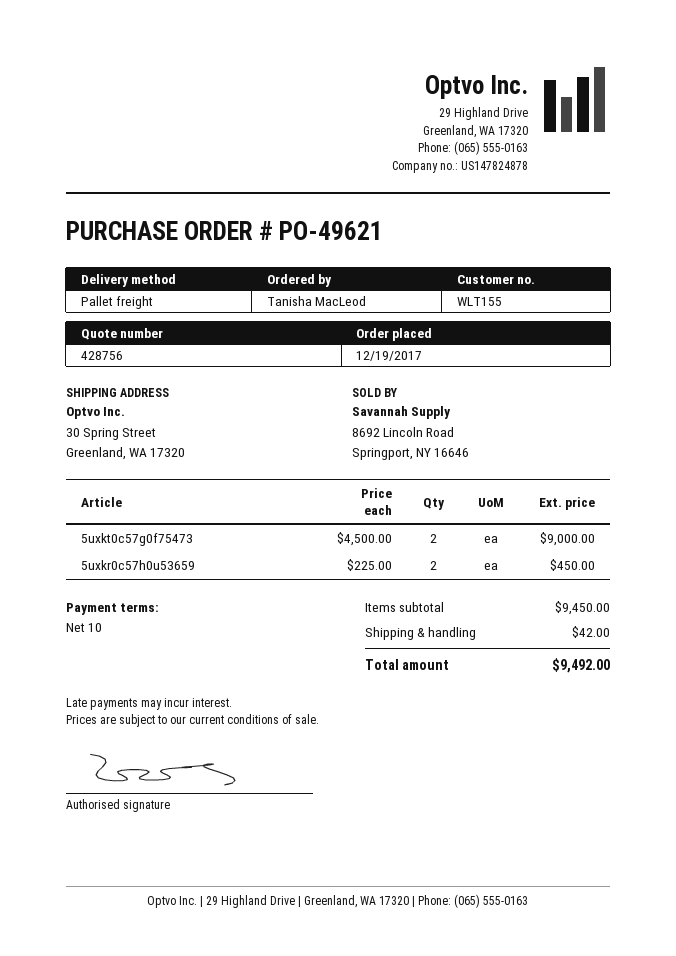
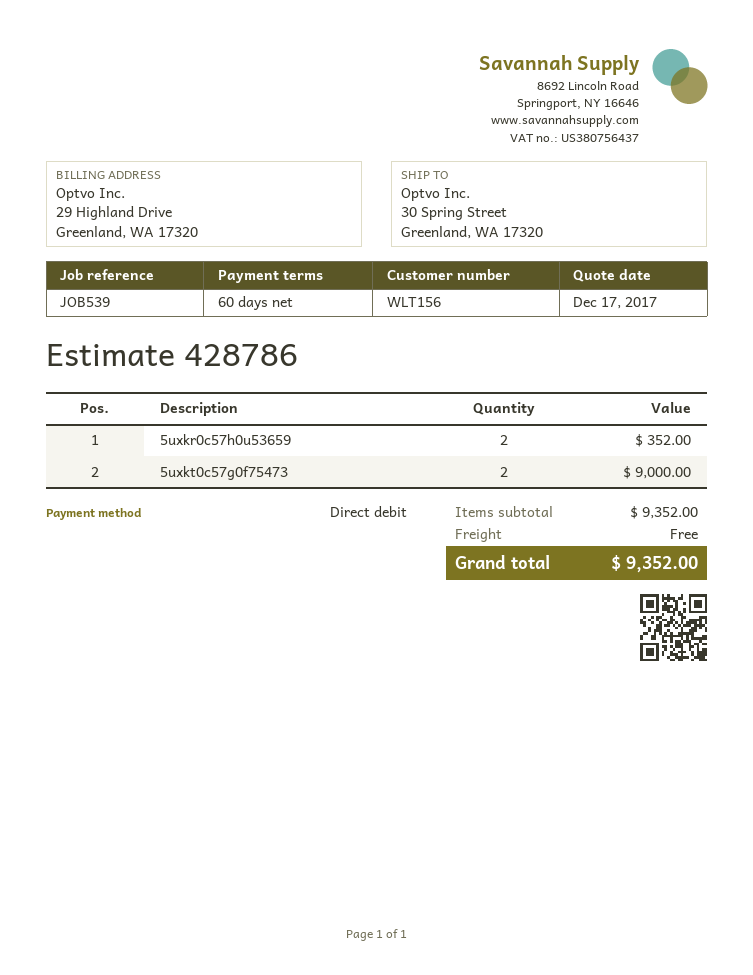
quote number: 428756 -> 428786
payment terms: 10 days -> 60 days
customer number: WLT155 -> WLT156
5uxkr0c57h0u53659: 2 for 450.00 -> 2 for 352.00
subtotal: 9450.00 -> 9352.00
shipping: 42.00 -> 0.00
total: 9492.00 -> 9352.00

